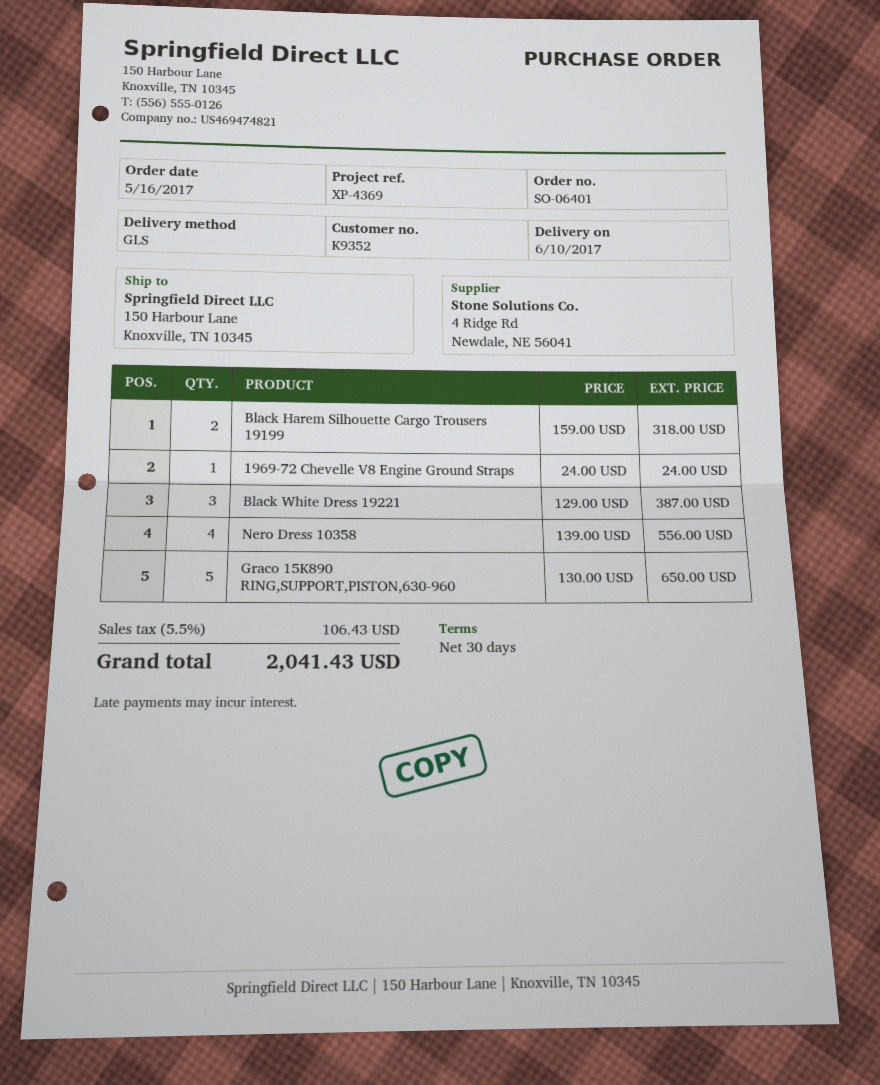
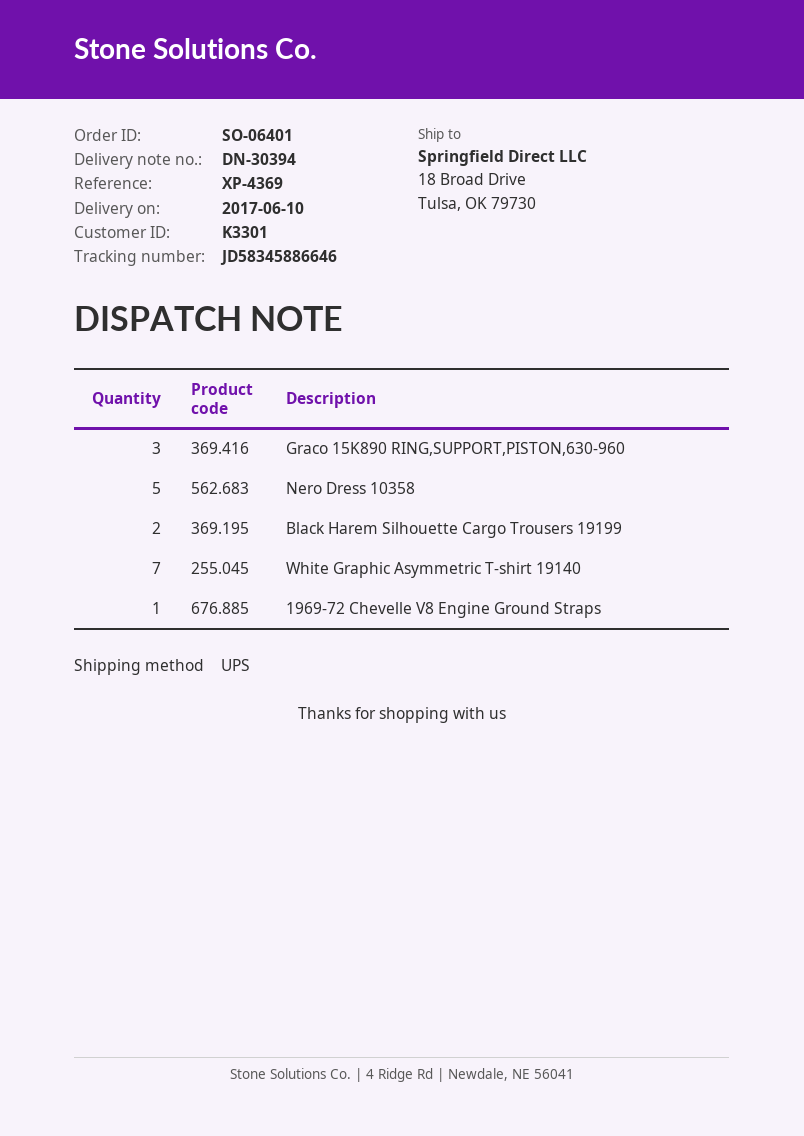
customer number: K9352 -> K3301
shipping method: GLS -> UPS
ship to: 150 Harbour Lane, Knoxville, TN 10345 -> 18 Broad Drive, Tulsa, OK 79730
Black White Dress 19221: 3 -> none
Nero Dress 10358: 4 -> 5
Graco 15K890 RING,SUPPORT,PISTON,630-960: 5 -> 3
White Graphic Asymmetric T-shirt 19140: none -> 7

